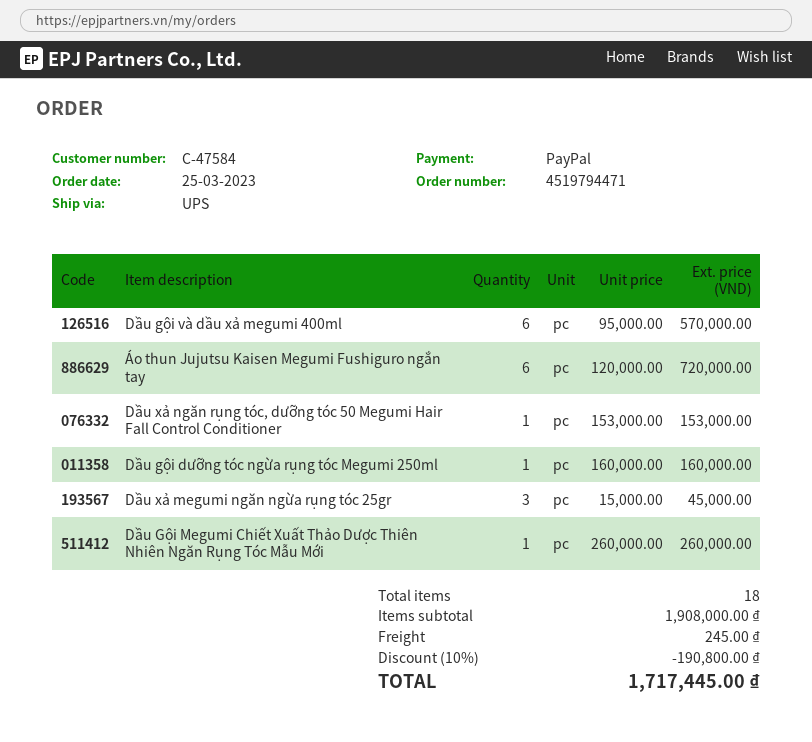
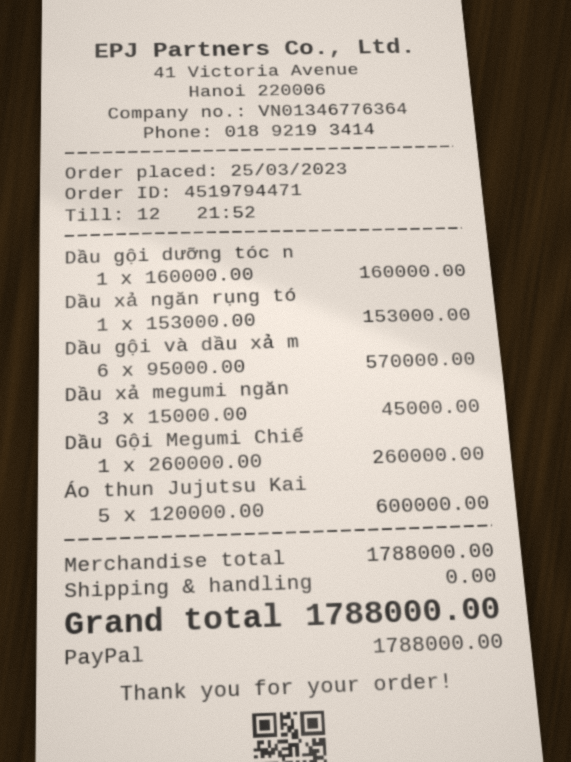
Áo thun Jujutsu Kaisen Megumi Fushiguro ngắn tay: 6 x 120000.00 = 720000.00 -> 5 x 120000.00 = 600000.00
subtotal: 1908000.00 -> 1788000.00
discount: 10% = 190800.00 -> none
shipping: 245.00 -> 0.00
total: 1717445.00 -> 1788000.00

